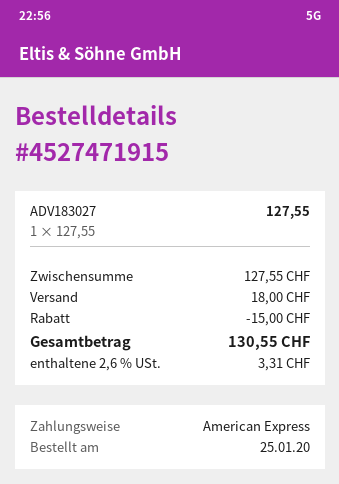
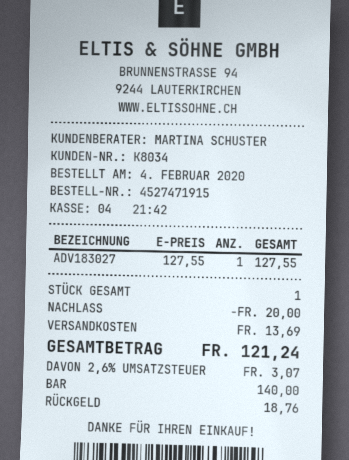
order date: 2020-01-25 -> 2020-02-04
payment method: American Express -> cash
discount: 15.00 -> 20.00
shipping: 18.00 -> 13.69
tax: 2.6% = 3.31 -> 2.6% = 3.07
total: 130.55 -> 121.24

